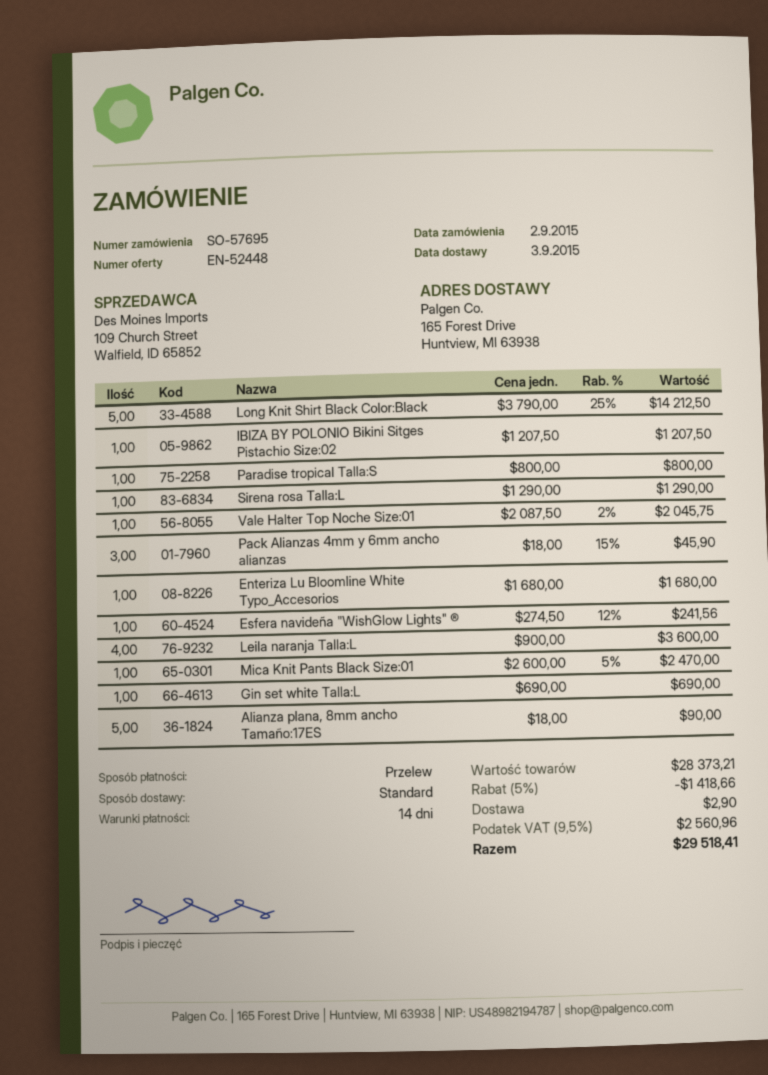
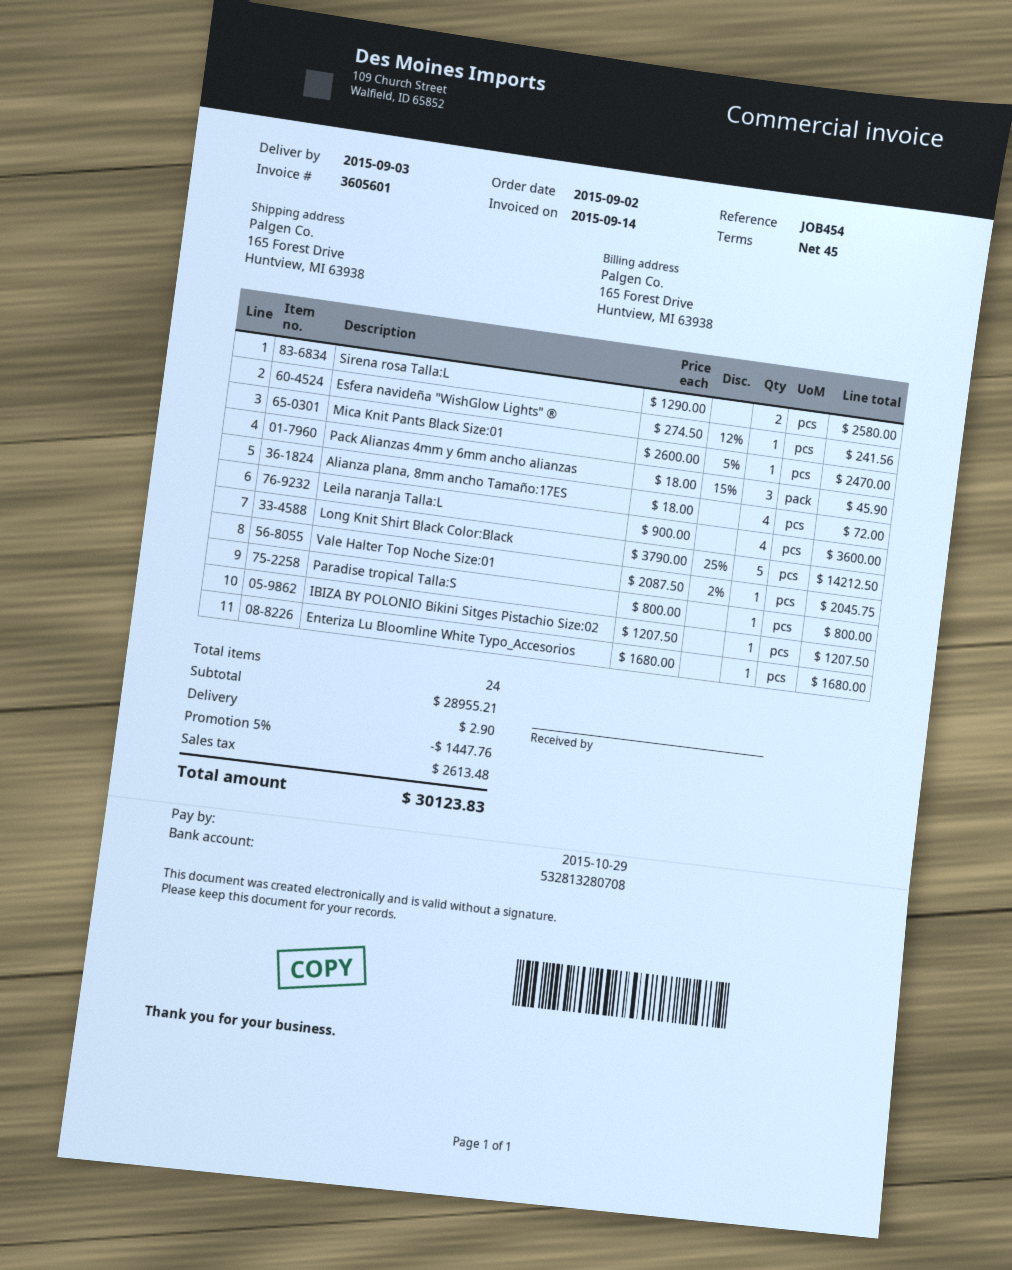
payment terms: 14 days -> 45 days
Sirena rosa Talla:L: 1 x 1290.00 = 1290.00 -> 2 x 1290.00 = 2580.00
Gin set white Talla:L: 1 x 690.00 = 690.00 -> none
Alianza plana, 8mm ancho Tamaño:17ES: 5 x 18.00 = 90.00 -> 4 x 18.00 = 72.00
subtotal: 28373.21 -> 28955.21
discount: 5% = 1418.66 -> 5% = 1447.76
tax: 2560.96 -> 2613.48
total: 29518.41 -> 30123.83

